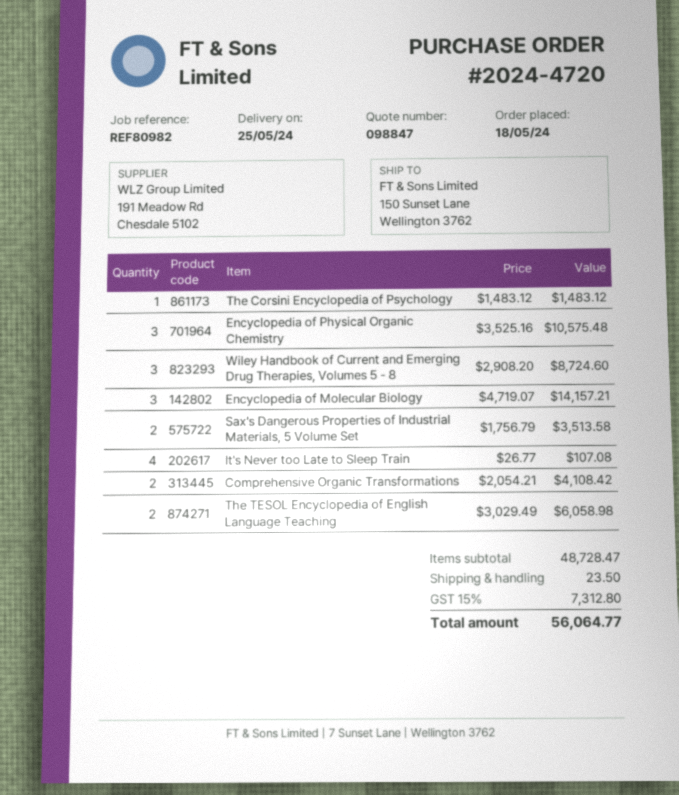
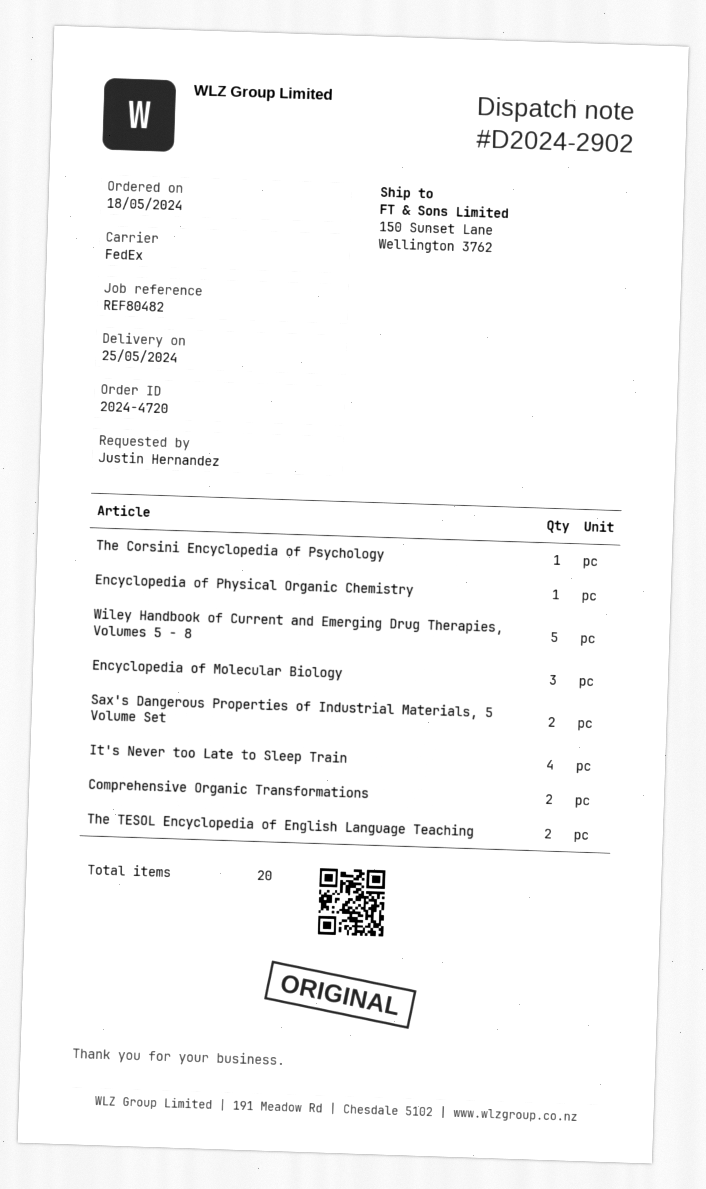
reference: REF80982 -> REF80482
Encyclopedia of Physical Organic Chemistry: 3 -> 1
Wiley Handbook of Current and Emerging Drug Therapies, Volumes 5 - 8: 3 -> 5

